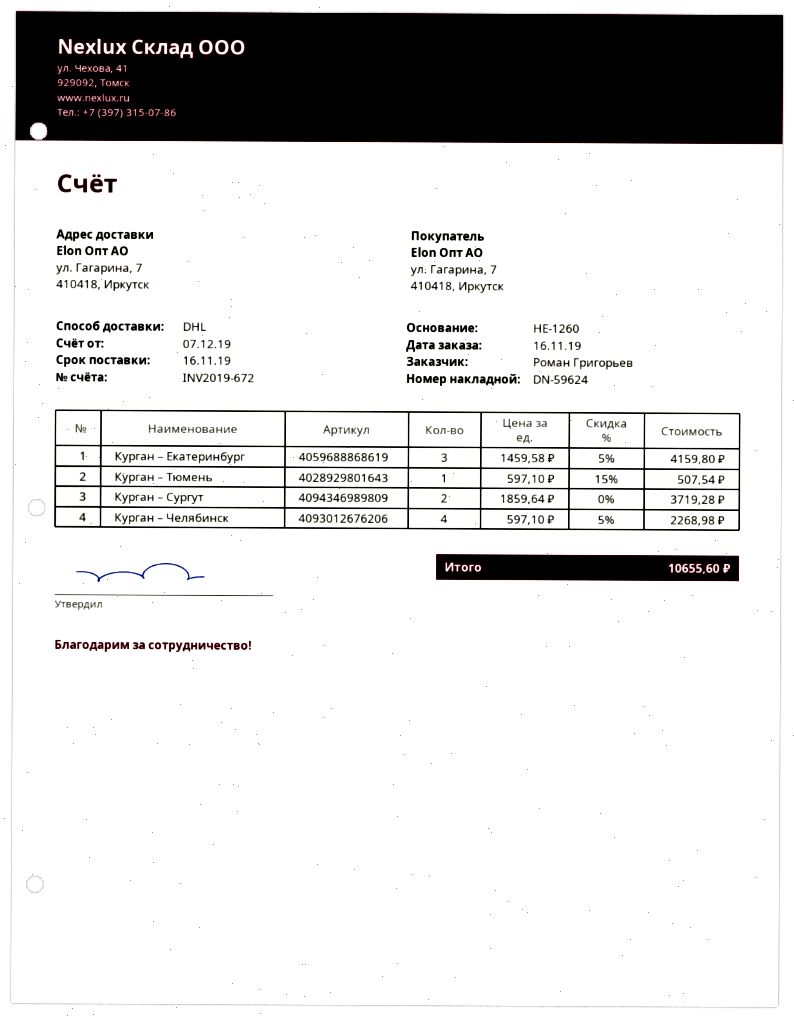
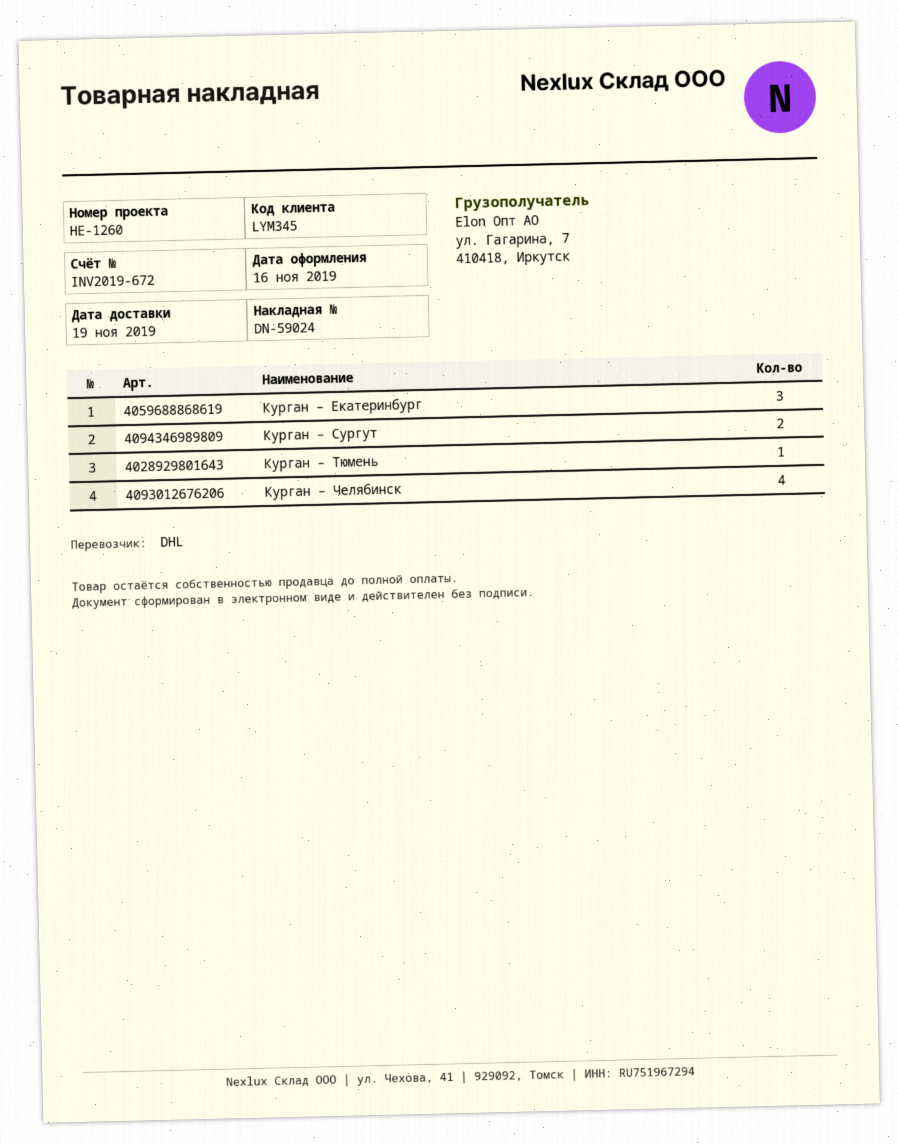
delivery note number: DN-59624 -> DN-59024
delivery date: 2019-11-16 -> 2019-11-19

